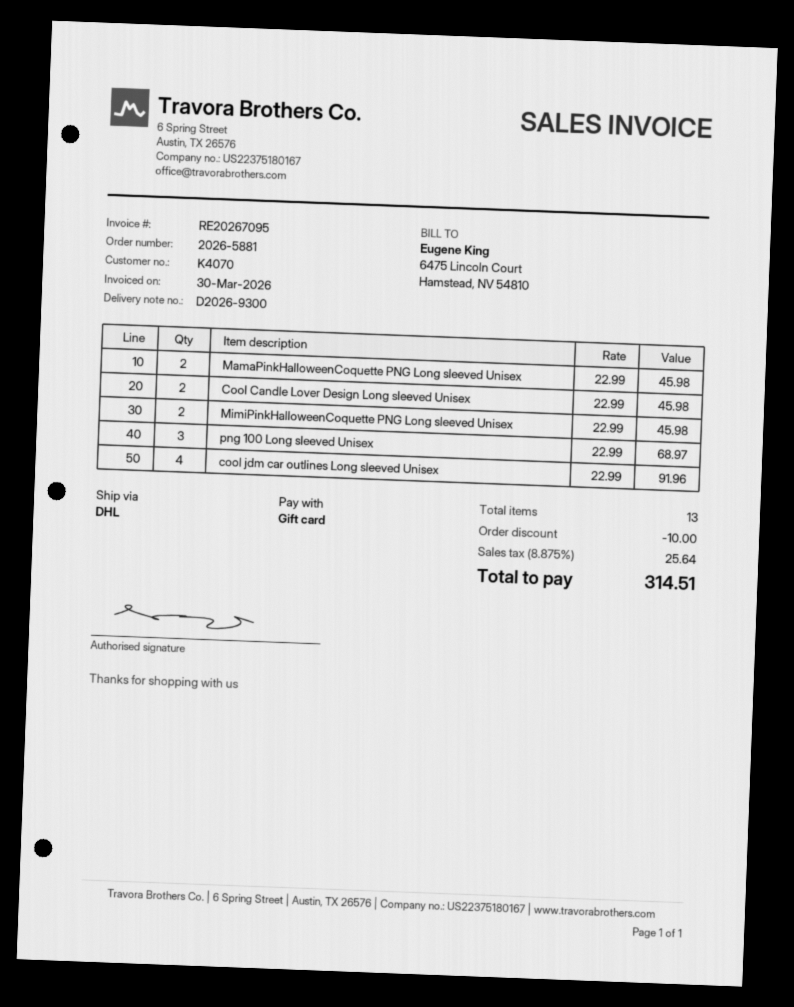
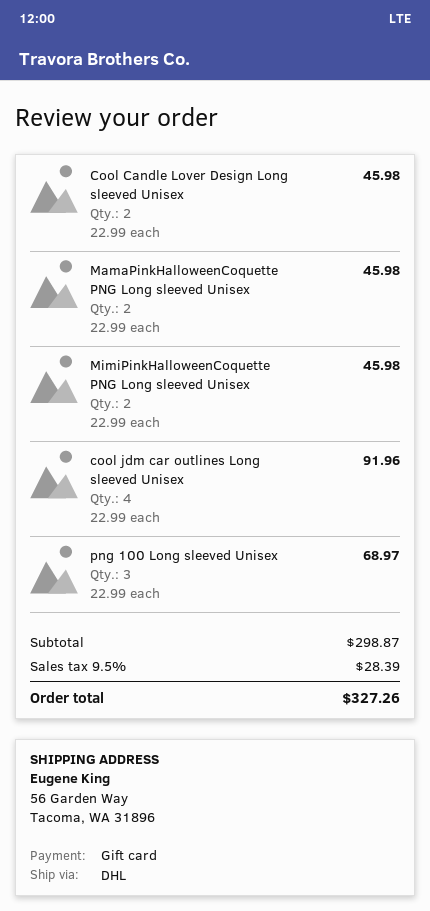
discount: 10.00 -> none
tax: 8.875% = 25.64 -> 9.5% = 28.39
total: 314.51 -> 327.26

